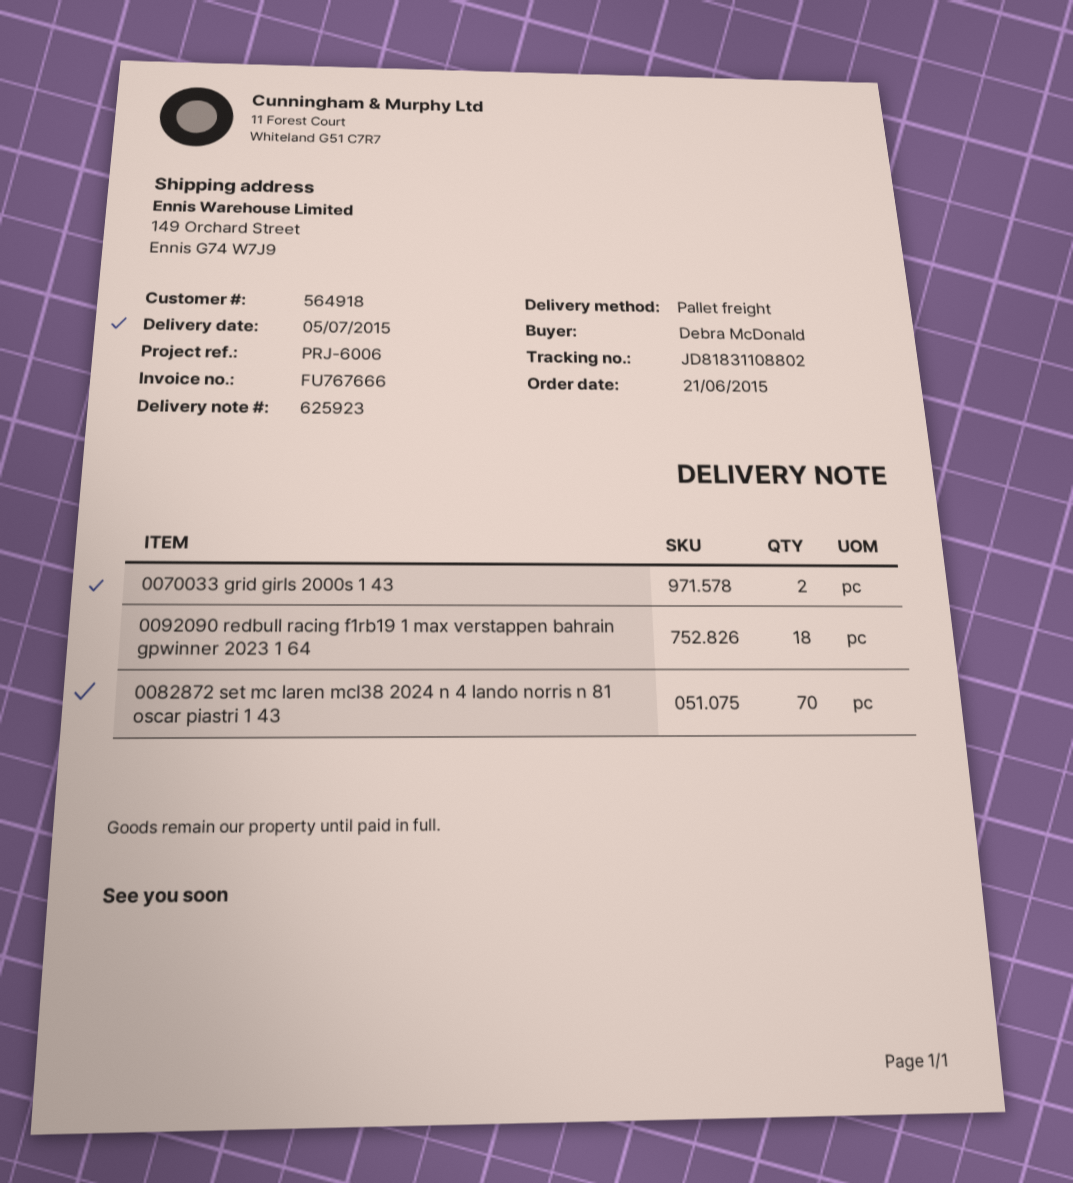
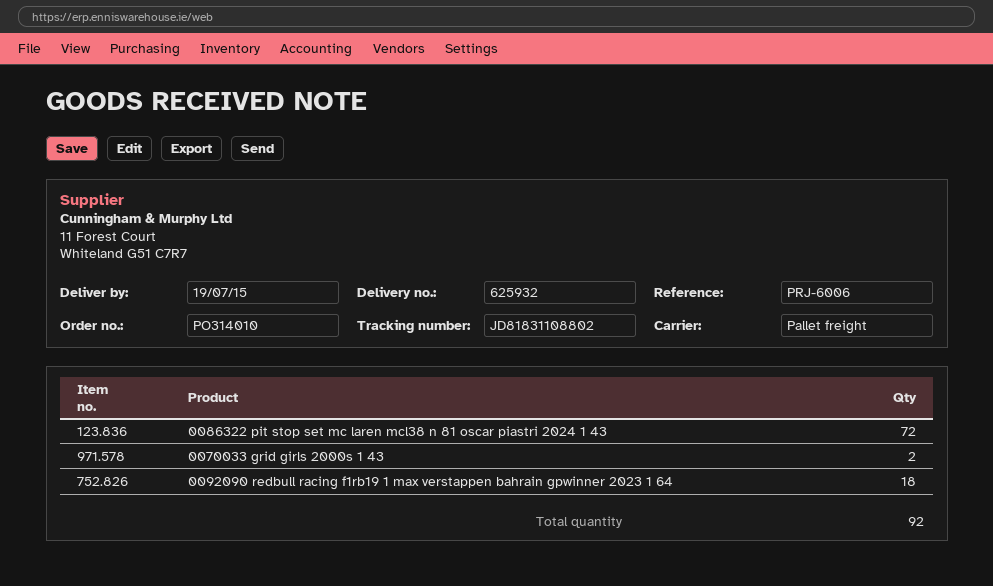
delivery note number: 625923 -> 625932
delivery date: 2015-07-05 -> 2015-07-19
0082872 set mc laren mcl38 2024 n 4 lando norris n 81 oscar piastri 1 43: 70 -> none
0086322 pit stop set mc laren mcl38 n 81 oscar piastri 2024 1 43: none -> 72

